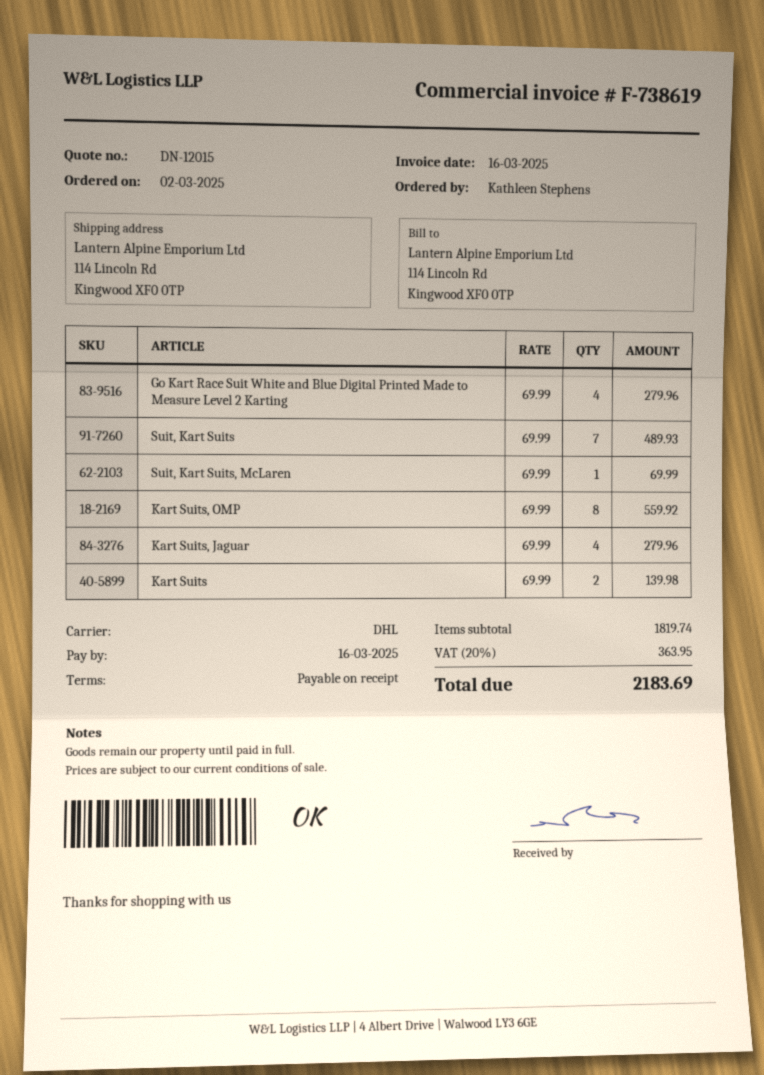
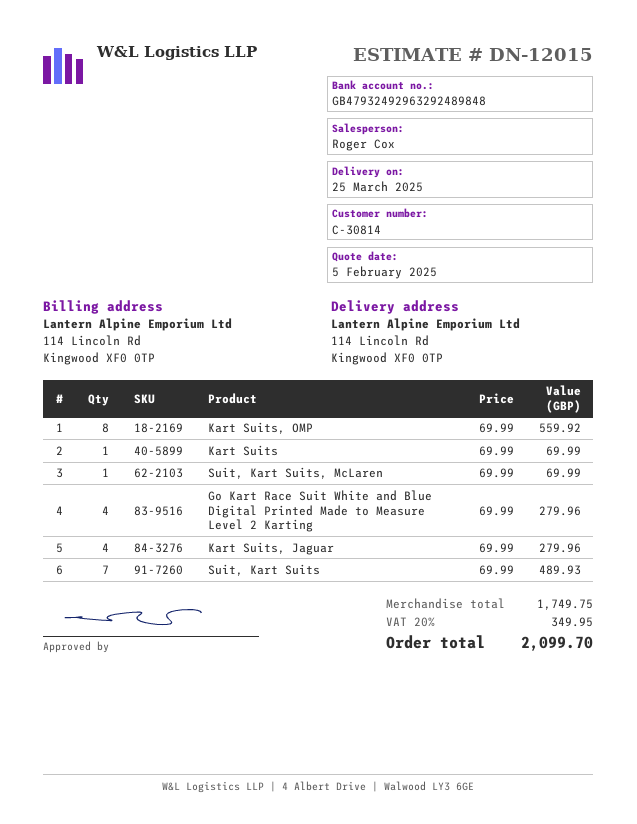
Kart Suits: 2 x 69.99 = 139.98 -> 1 x 69.99 = 69.99
subtotal: 1819.74 -> 1749.75
tax: 20% = 363.95 -> 20% = 349.95
total: 2183.69 -> 2099.70

